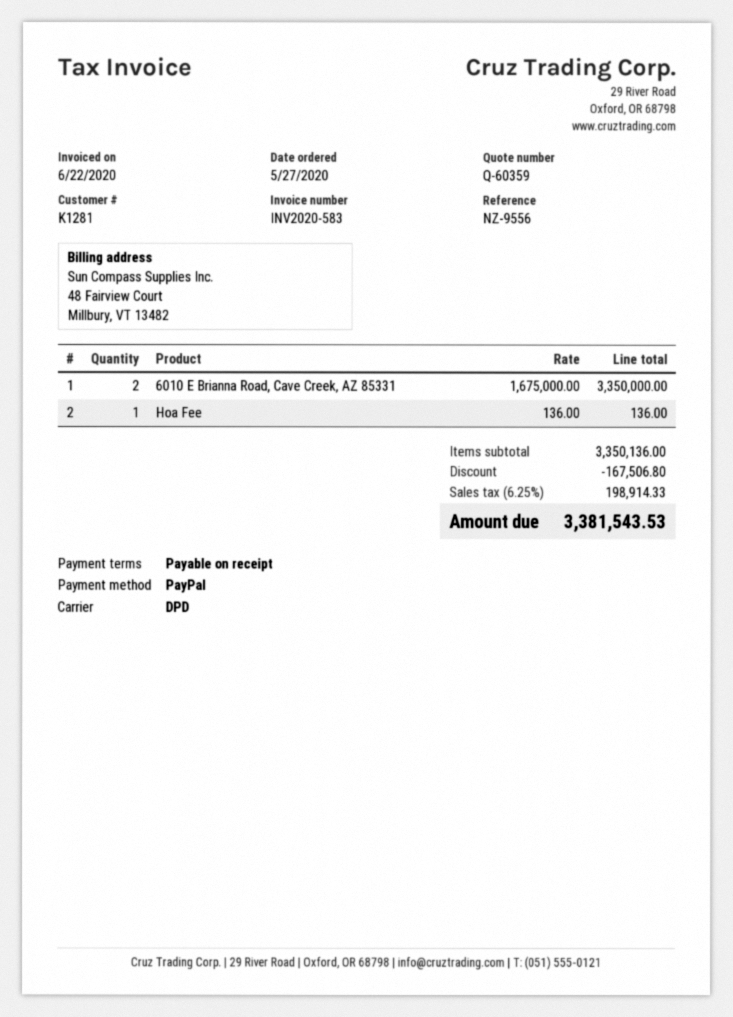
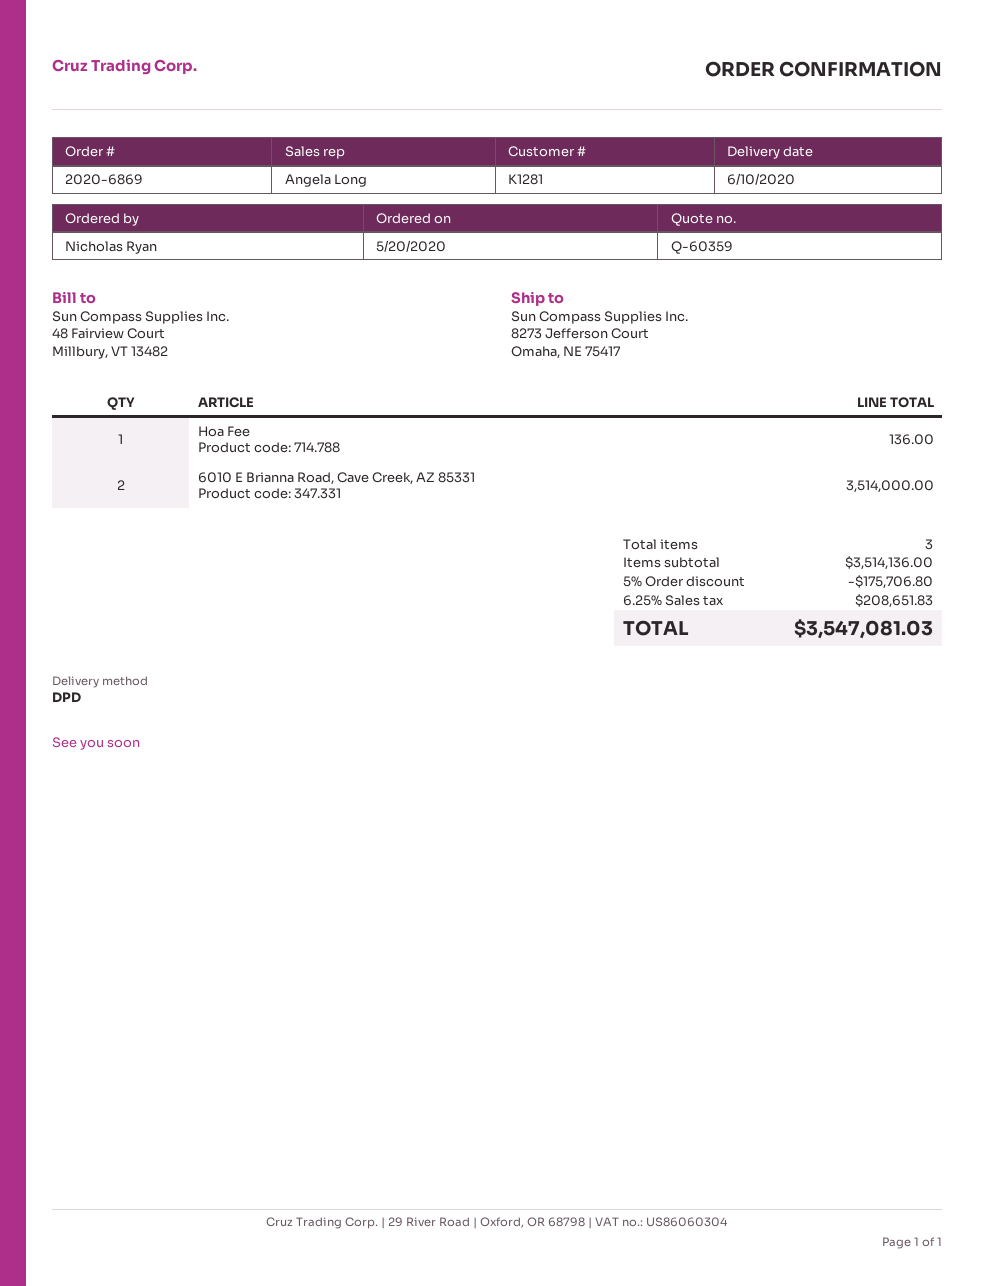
order date: 2020-05-27 -> 2020-05-20
6010 E Brianna Road, Cave Creek, AZ 85331: 2 for 3350000.00 -> 2 for 3514000.00
subtotal: 3350136.00 -> 3514136.00
discount: 167506.80 -> 175706.80
tax: 6.25% = 198914.33 -> 6.25% = 208651.83
total: 3381543.53 -> 3547081.03

